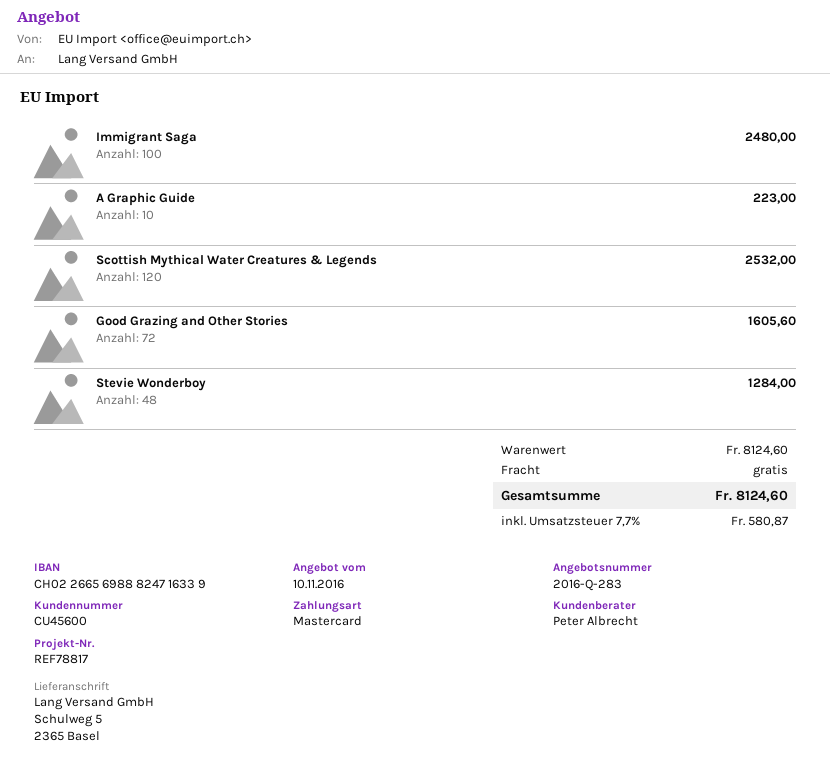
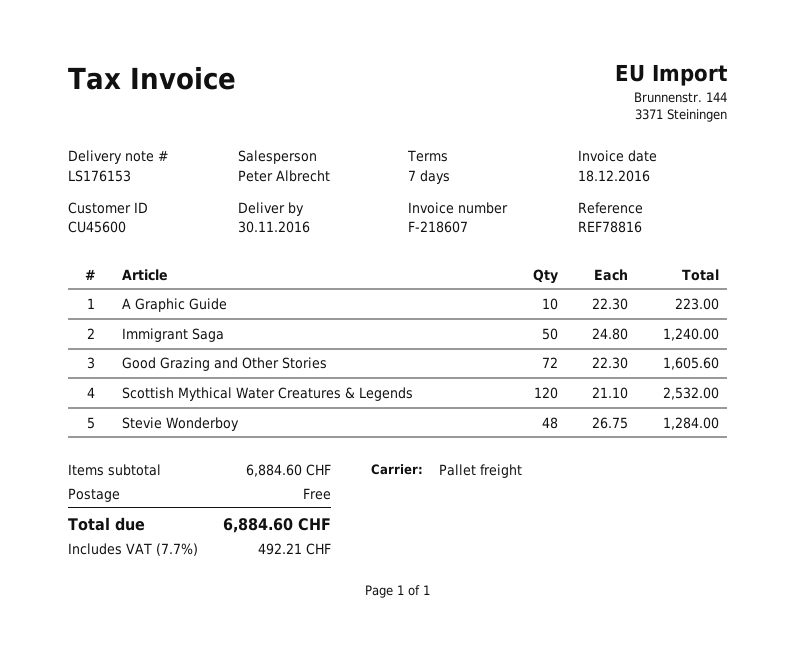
reference: REF78817 -> REF78816
Immigrant Saga: 100 for 2480.00 -> 50 for 1240.00
subtotal: 8124.60 -> 6884.60
tax: 7.7% = 580.87 -> 7.7% = 492.21
total: 8124.60 -> 6884.60

